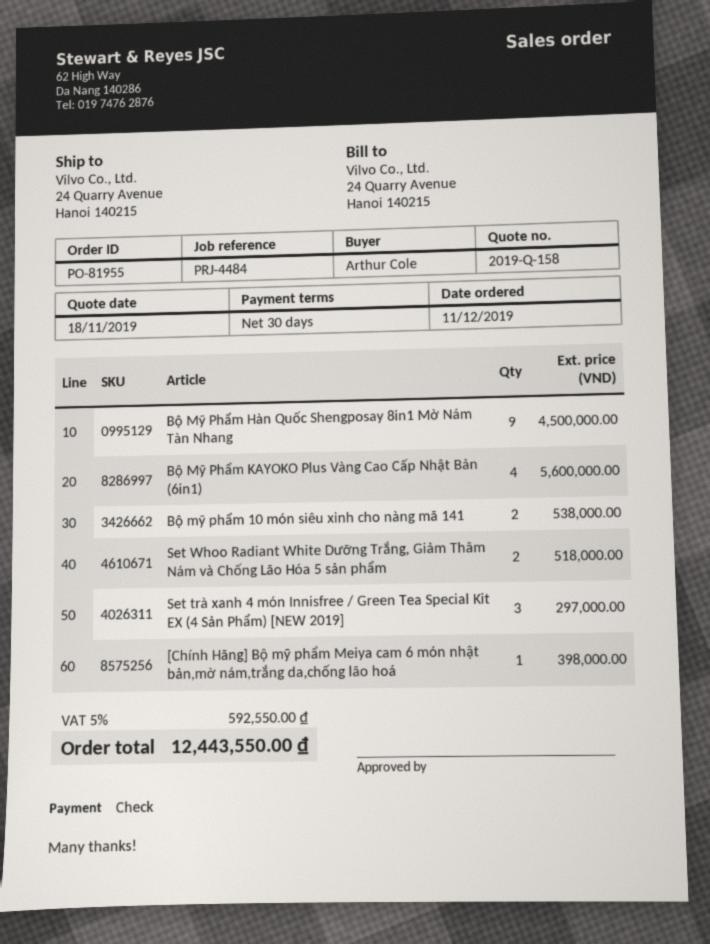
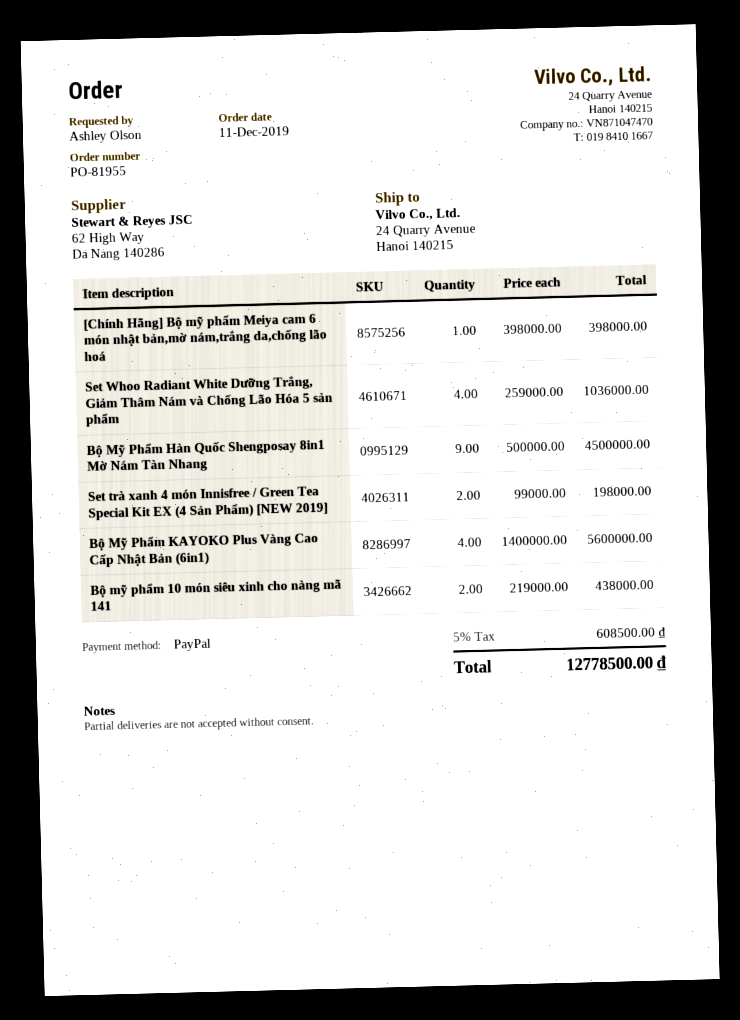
ordered by: Arthur Cole -> Ashley Olson
payment method: cheque -> PayPal
Bộ mỹ phẩm 10 món siêu xinh cho nàng mã 141: 2 for 538000.00 -> 2 for 438000.00
Set Whoo Radiant White Dưỡng Trắng, Giảm Thâm Nám và Chống Lão Hóa 5 sản phẩm: 2 for 518000.00 -> 4 for 1036000.00
Set trà xanh 4 món Innisfree / Green Tea Special Kit EX (4 Sản Phẩm) [NEW 2019]: 3 for 297000.00 -> 2 for 198000.00
tax: 5% = 592550.00 -> 5% = 608500.00
total: 12443550.00 -> 12778500.00

